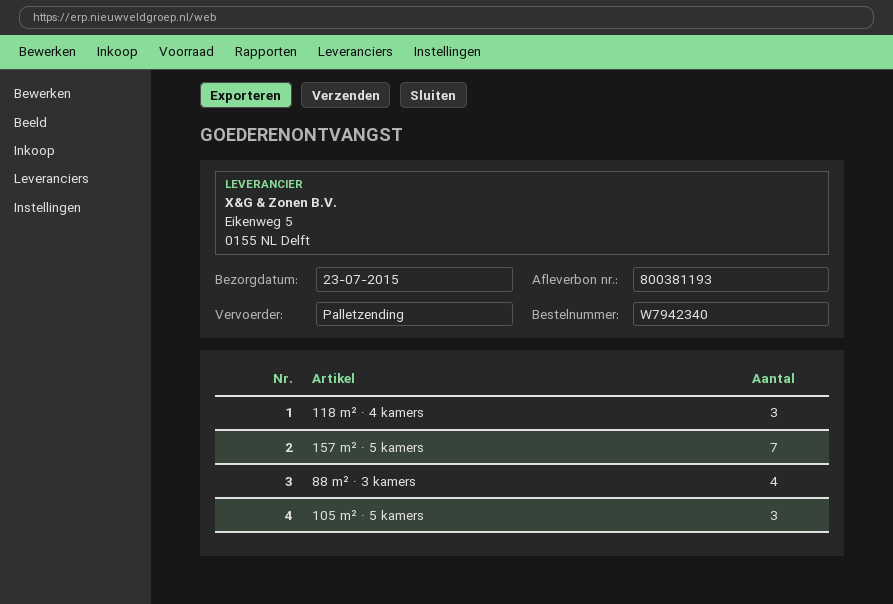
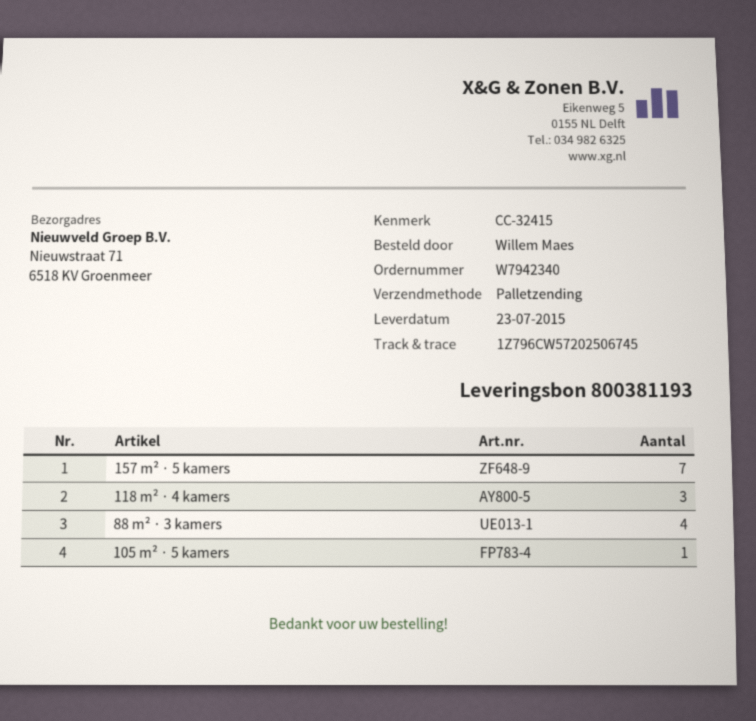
105 m² · 5 kamers: 3 -> 1

